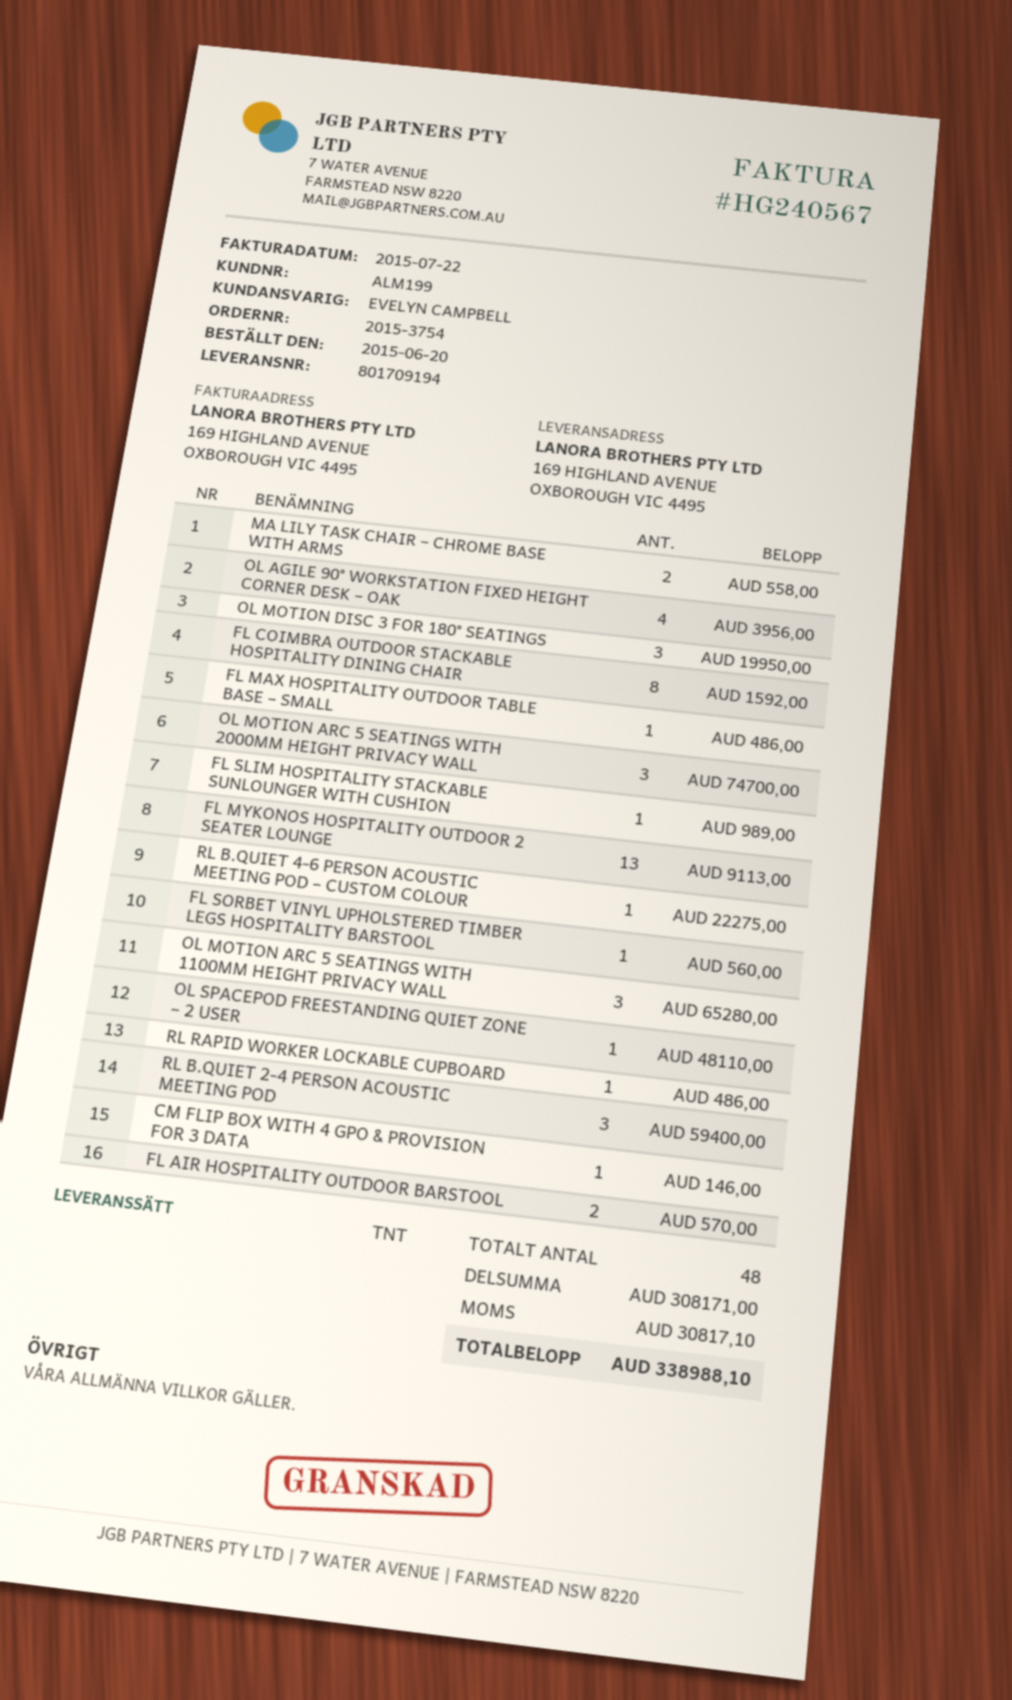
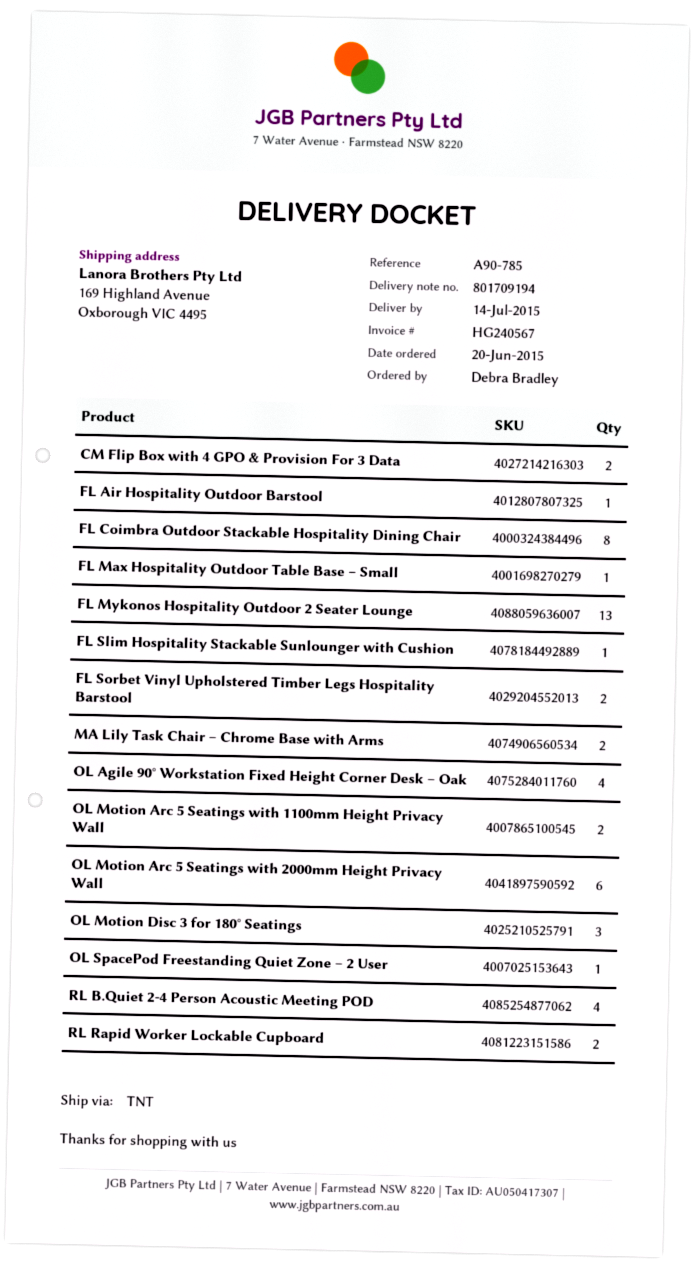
OL MOTION ARC 5 SEATINGS WITH 2000MM HEIGHT PRIVACY WALL: 3 -> 6
RL B.QUIET 4-6 PERSON ACOUSTIC MEETING POD – CUSTOM COLOUR: 1 -> none
FL SORBET VINYL UPHOLSTERED TIMBER LEGS HOSPITALITY BARSTOOL: 1 -> 2
OL MOTION ARC 5 SEATINGS WITH 1100MM HEIGHT PRIVACY WALL: 3 -> 2
RL RAPID WORKER LOCKABLE CUPBOARD: 1 -> 2
RL B.QUIET 2-4 PERSON ACOUSTIC MEETING POD: 3 -> 4
CM FLIP BOX WITH 4 GPO & PROVISION FOR 3 DATA: 1 -> 2
FL AIR HOSPITALITY OUTDOOR BARSTOOL: 2 -> 1

